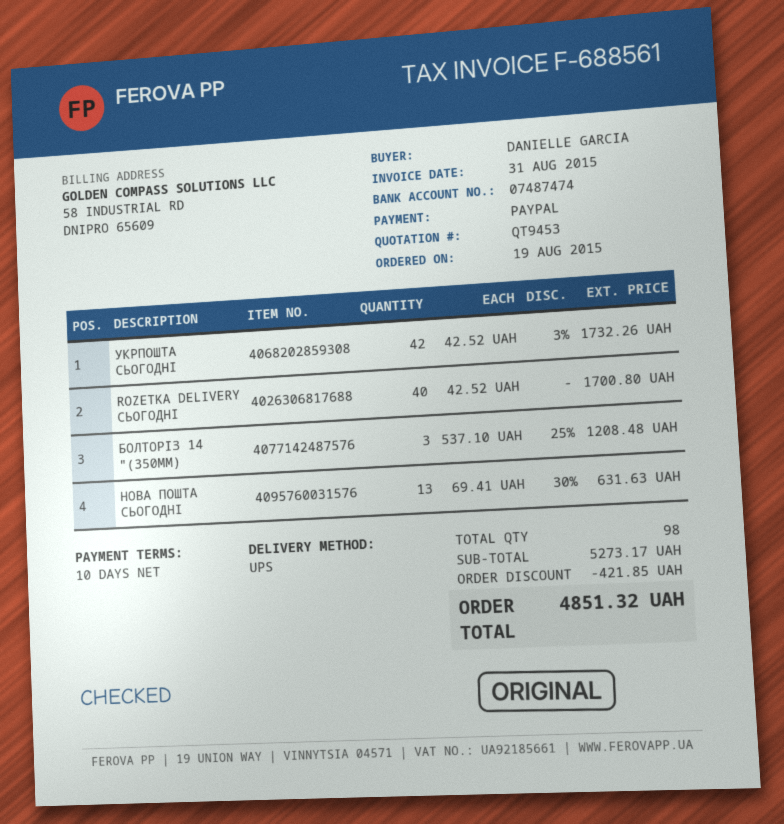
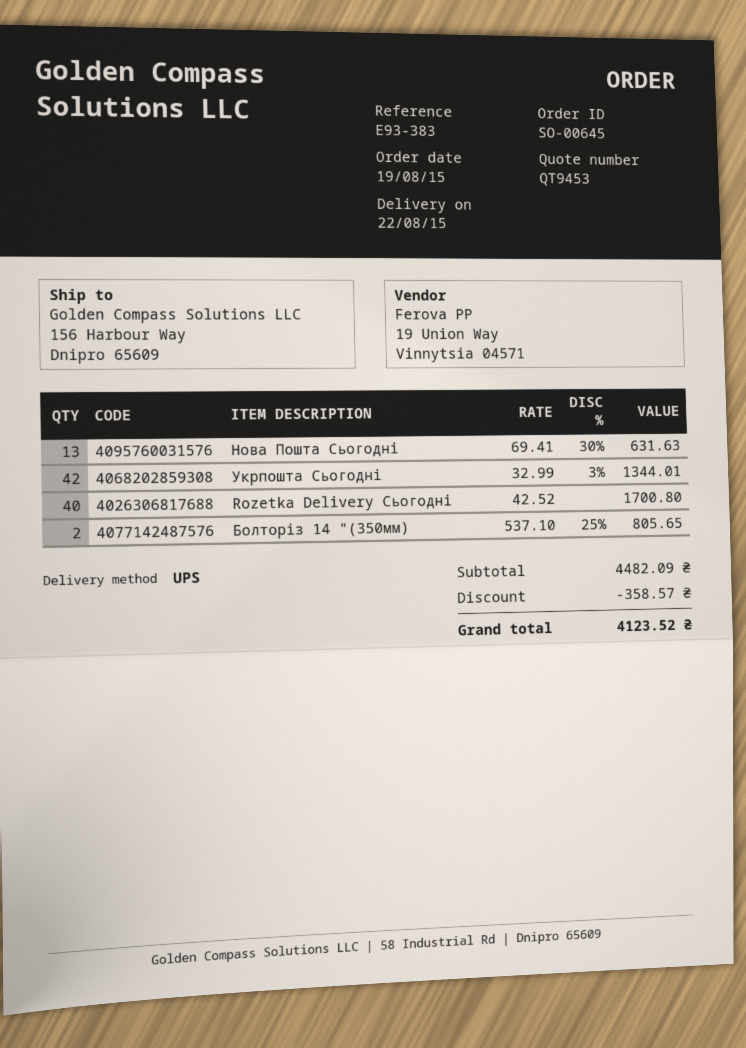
УКРПОШТА СЬОГОДНІ: 42 x 42.52 - 3% = 1732.26 -> 42 x 32.99 - 3% = 1344.01
БОЛТОРІЗ 14 "(350ММ): 3 x 537.10 - 25% = 1208.48 -> 2 x 537.10 - 25% = 805.65
subtotal: 5273.17 -> 4482.09
discount: 421.85 -> 358.57
total: 4851.32 -> 4123.52

